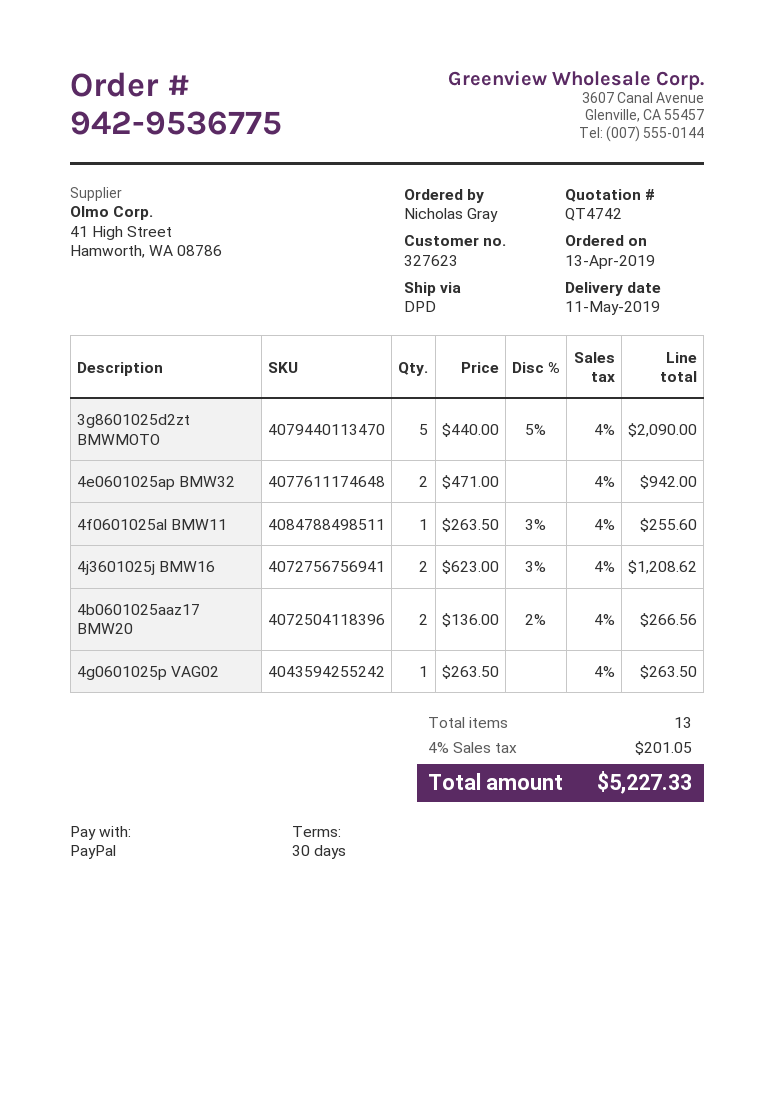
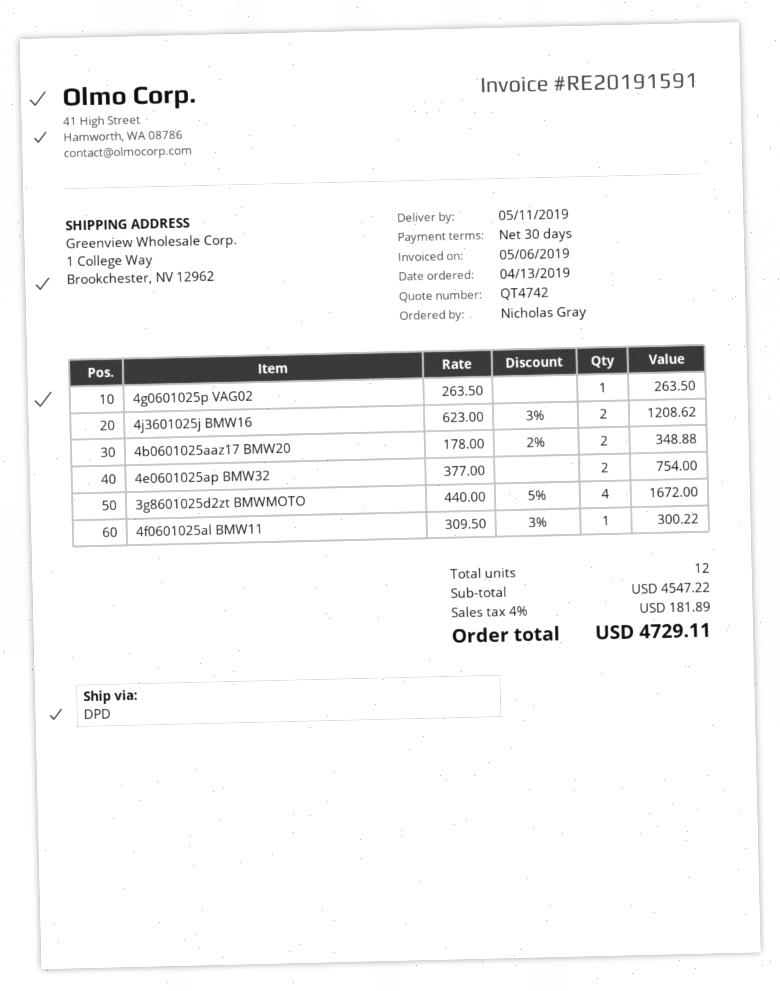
3g8601025d2zt BMWMOTO: 5 x 440.00 - 5% = 2090.00 -> 4 x 440.00 - 5% = 1672.00
4e0601025ap BMW32: 2 x 471.00 = 942.00 -> 2 x 377.00 = 754.00
4f0601025al BMW11: 1 x 263.50 - 3% = 255.60 -> 1 x 309.50 - 3% = 300.22
4b0601025aaz17 BMW20: 2 x 136.00 - 2% = 266.56 -> 2 x 178.00 - 2% = 348.88
total quantity: 13 -> 12
tax: 4% = 201.05 -> 4% = 181.89
total: 5227.33 -> 4729.11

